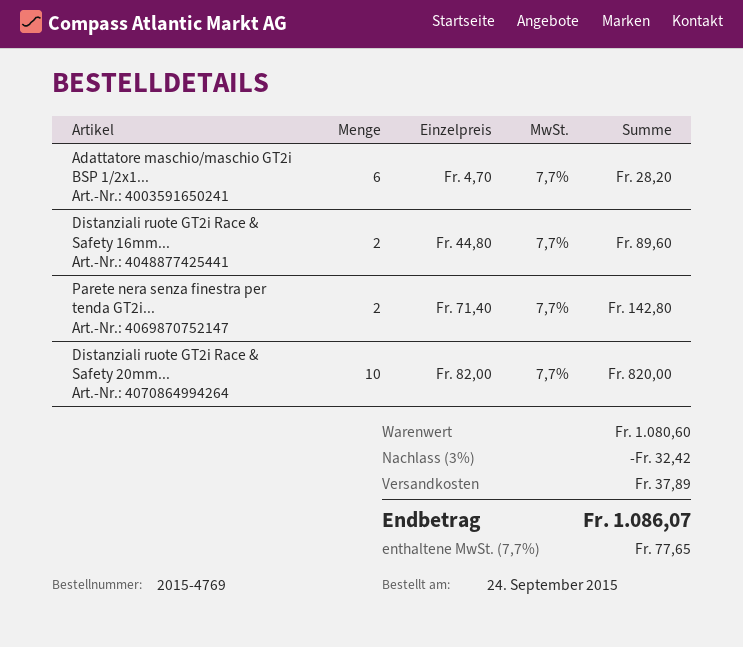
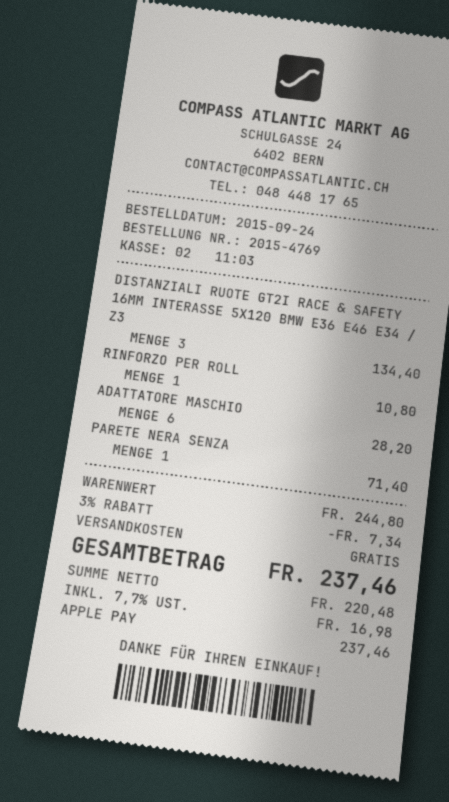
Distanziali ruote GT2i Race & Safety 16mm...: 2 for 89.60 -> 3 for 134.40
Parete nera senza finestra per tenda GT2i...: 2 for 142.80 -> 1 for 71.40
Distanziali ruote GT2i Race & Safety 20mm...: 10 for 820.00 -> none
RINFORZO PER ROLL: none -> 1 for 10.80
subtotal: 1080.60 -> 244.80
discount: 3% = 32.42 -> 3% = 7.34
shipping: 37.89 -> 0.00
tax: 7.7% = 77.65 -> 7.7% = 16.98
total: 1086.07 -> 237.46

